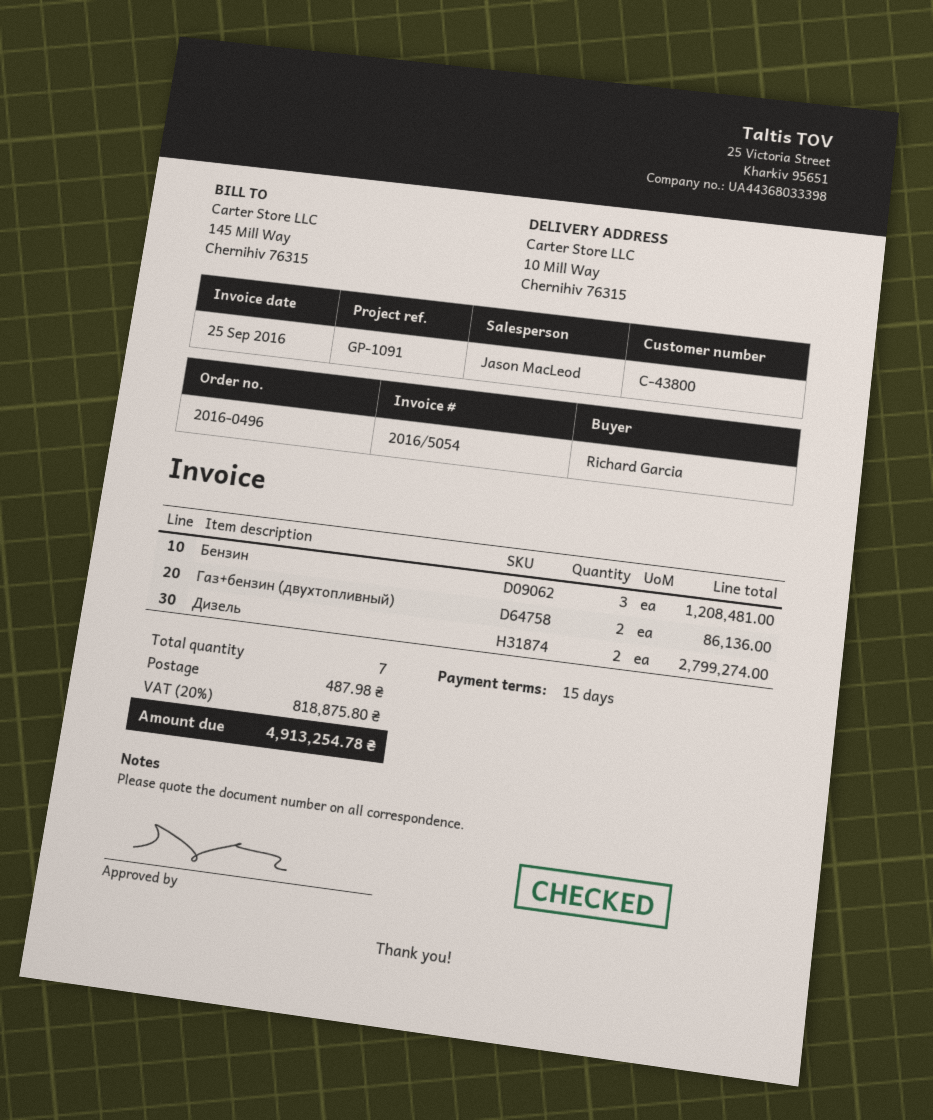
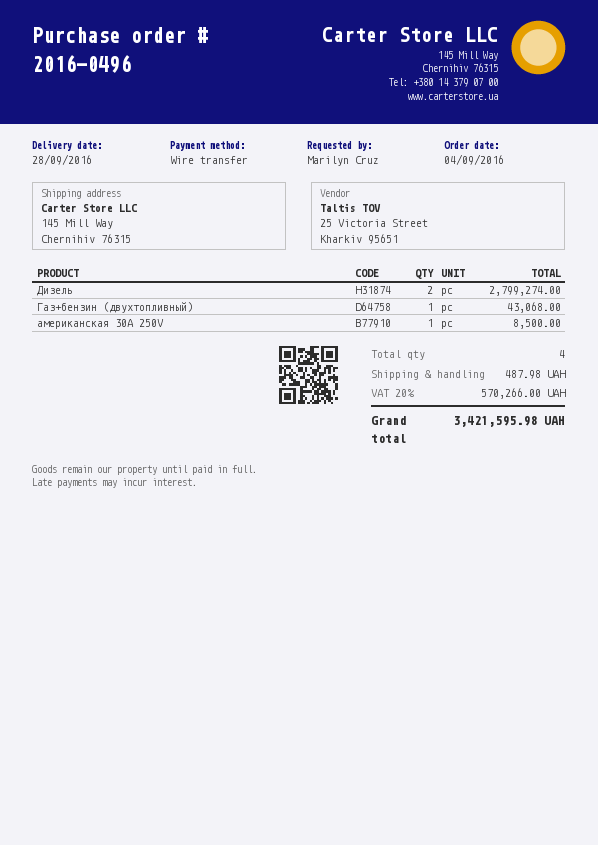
ordered by: Richard Garcia -> Marilyn Cruz
ship to: 10 Mill Way, Chernihiv 76315 -> 145 Mill Way, Chernihiv 76315
Бензин: 3 for 1208481.00 -> none
Газ+бензин (двухтопливный): 2 for 86136.00 -> 1 for 43068.00
американская 30A 250V: none -> 1 for 8500.00
total quantity: 7 -> 4
tax: 20% = 818875.80 -> 20% = 570266.00
total: 4913254.78 -> 3421595.98

